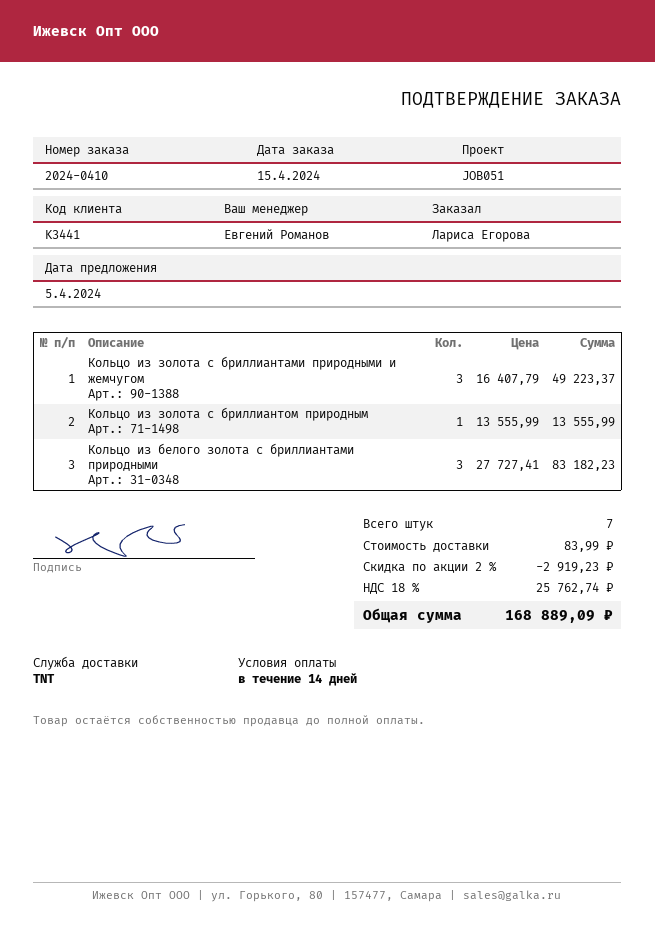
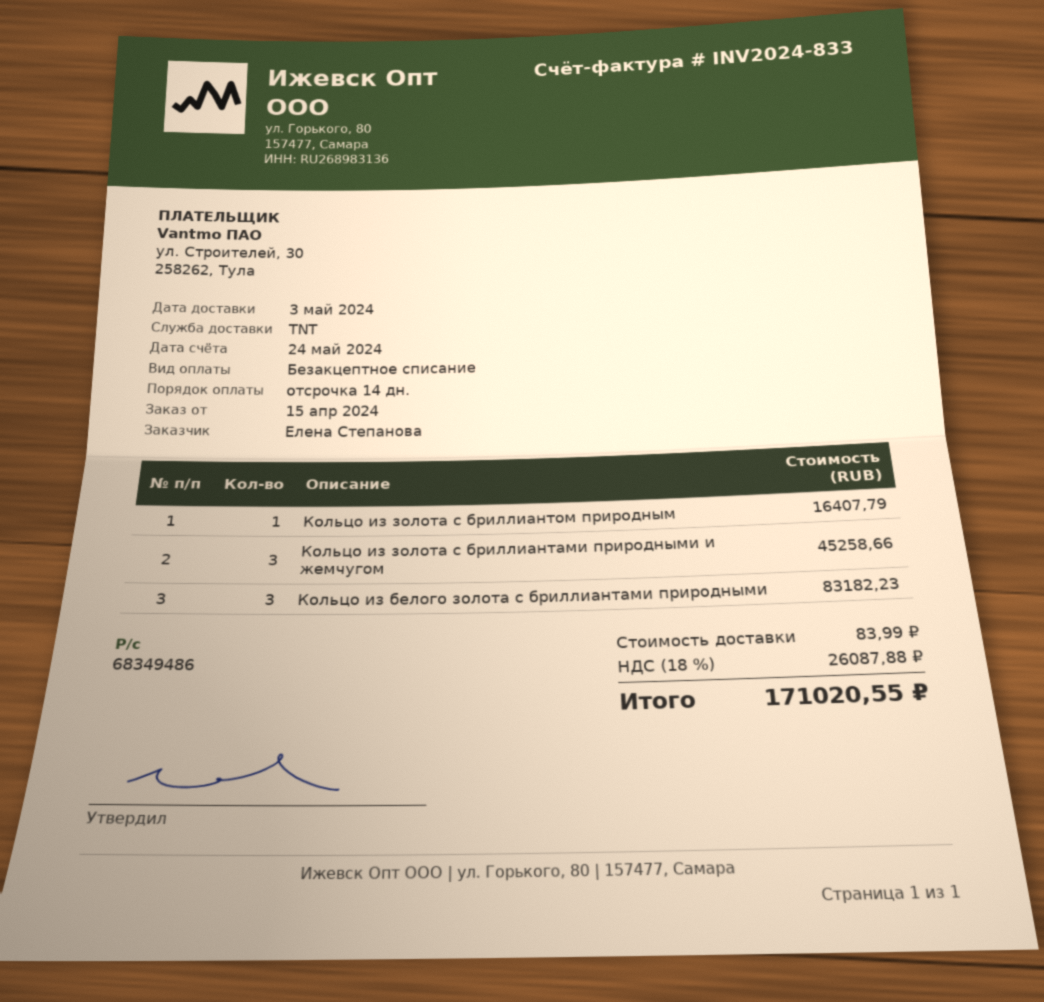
ordered by: Лариса Егорова -> Елена Степанова
Кольцо из золота с бриллиантами природными и жемчугом: 3 for 49223.37 -> 3 for 45258.66
Кольцо из золота с бриллиантом природным: 1 for 13555.99 -> 1 for 16407.79
discount: 2% = 2919.23 -> none
tax: 18% = 25762.74 -> 18% = 26087.88
total: 168889.09 -> 171020.55

